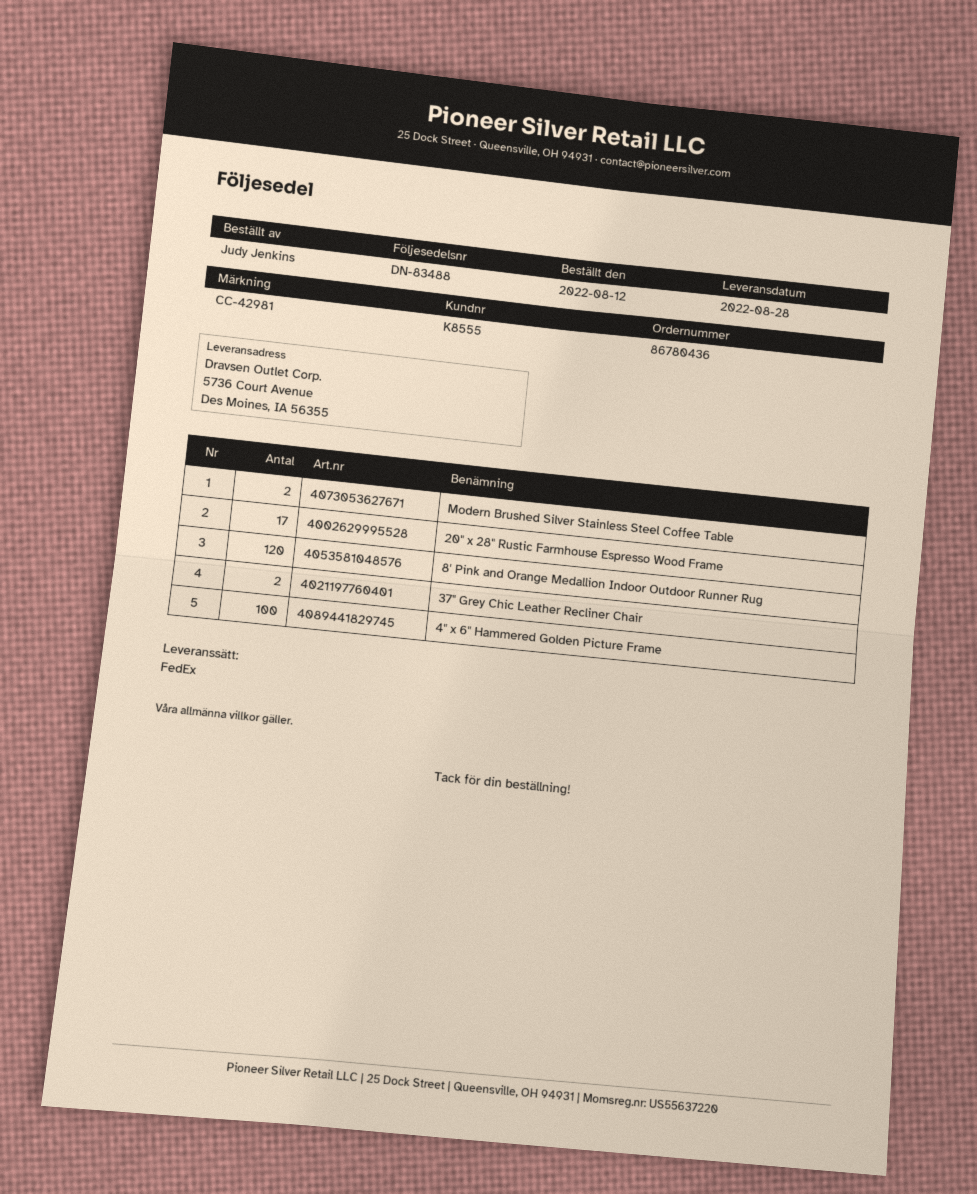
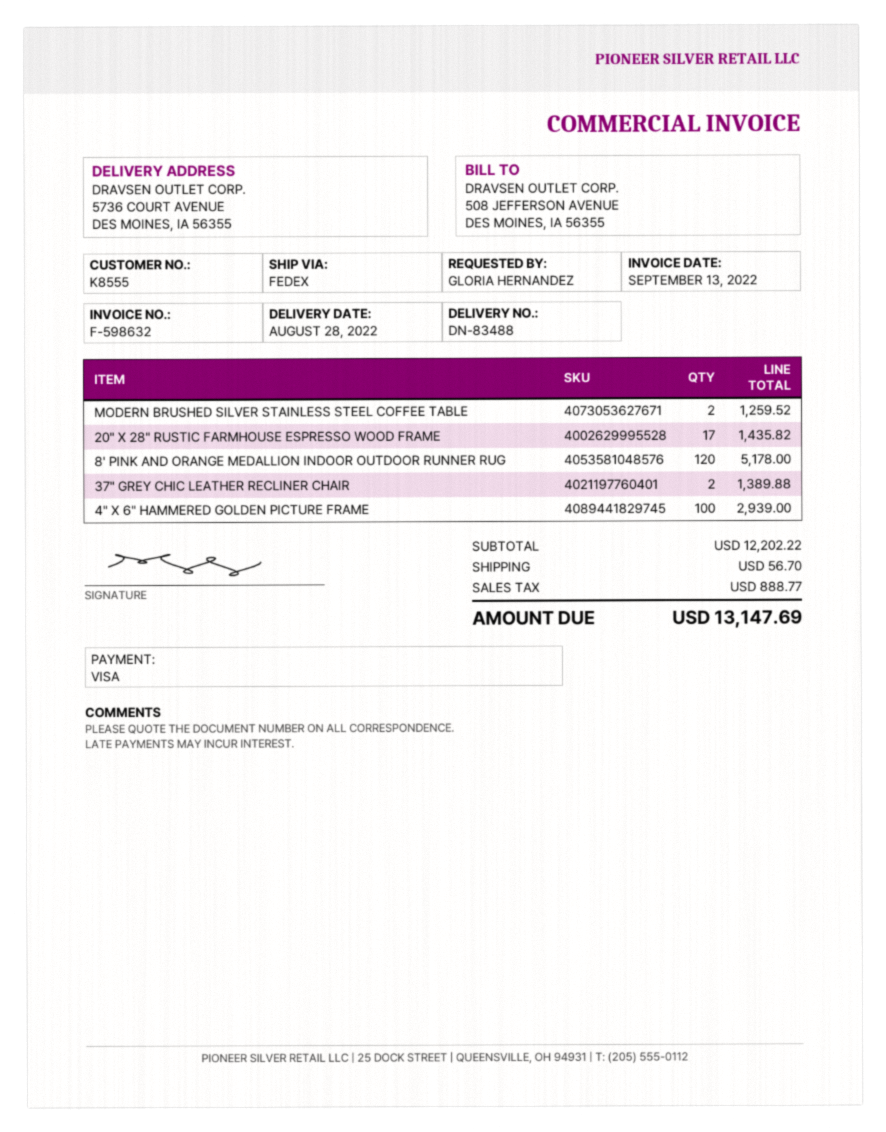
ordered by: Judy Jenkins -> GLORIA HERNANDEZ

